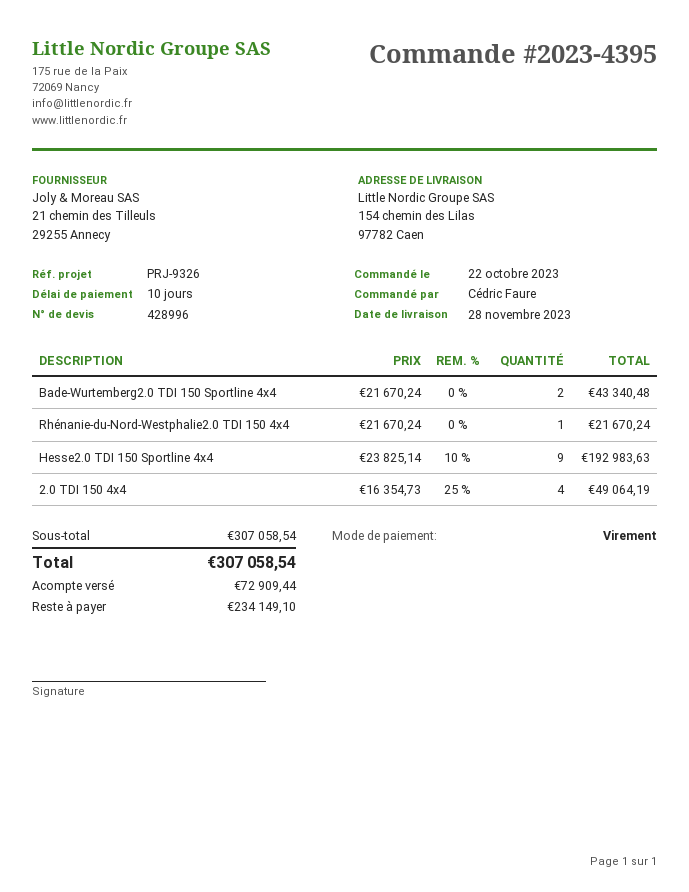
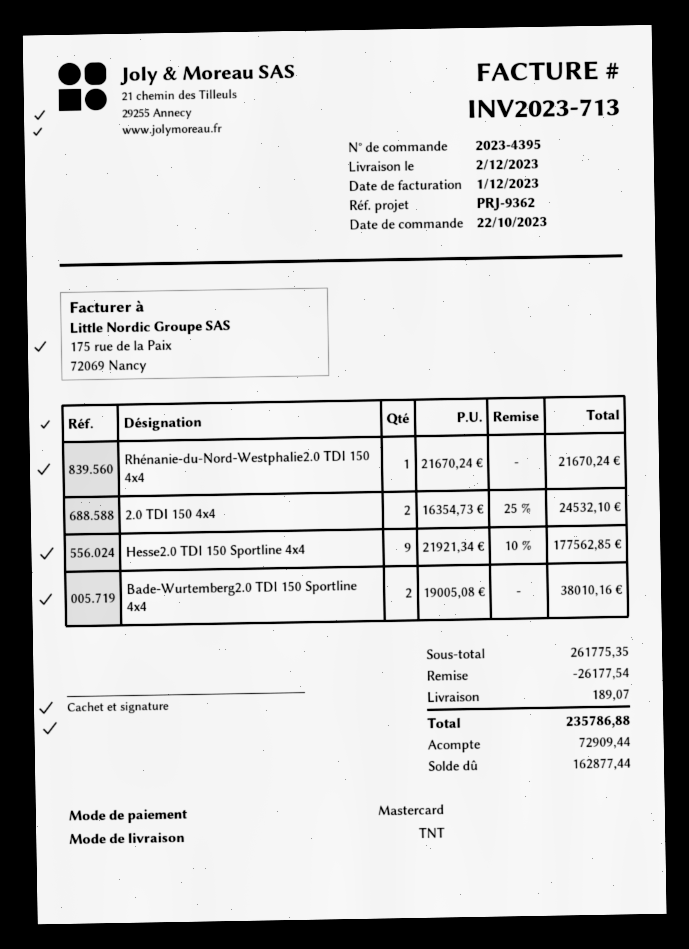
delivery date: 2023-11-28 -> 2023-12-02
reference: PRJ-9326 -> PRJ-9362
payment method: bank transfer -> Mastercard
Bade-Wurtemberg2.0 TDI 150 Sportline 4x4: 2 x 21670.24 = 43340.48 -> 2 x 19005.08 = 38010.16
Hesse2.0 TDI 150 Sportline 4x4: 9 x 23825.14 - 10% = 192983.63 -> 9 x 21921.34 - 10% = 177562.85
2.0 TDI 150 4x4: 4 x 16354.73 - 25% = 49064.19 -> 2 x 16354.73 - 25% = 24532.10
subtotal: 307058.54 -> 261775.35
discount: none -> 26177.54
shipping: none -> 189.07
total: 307058.54 -> 235786.88
balance: 234149.10 -> 162877.44

